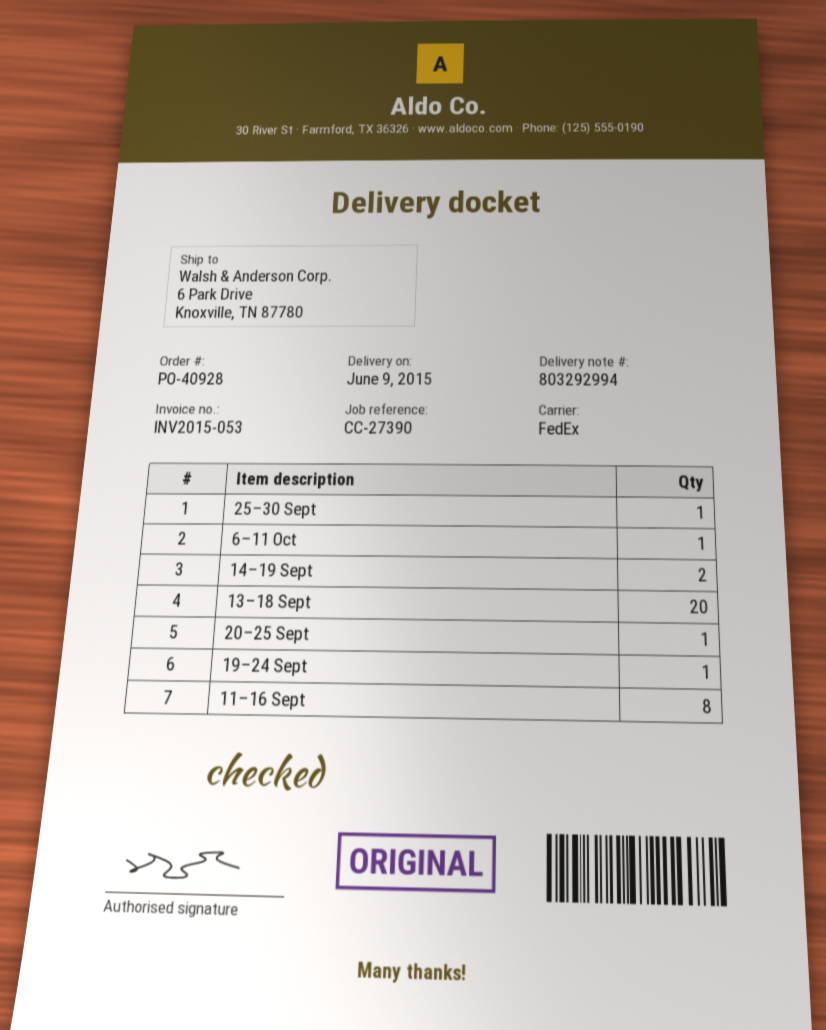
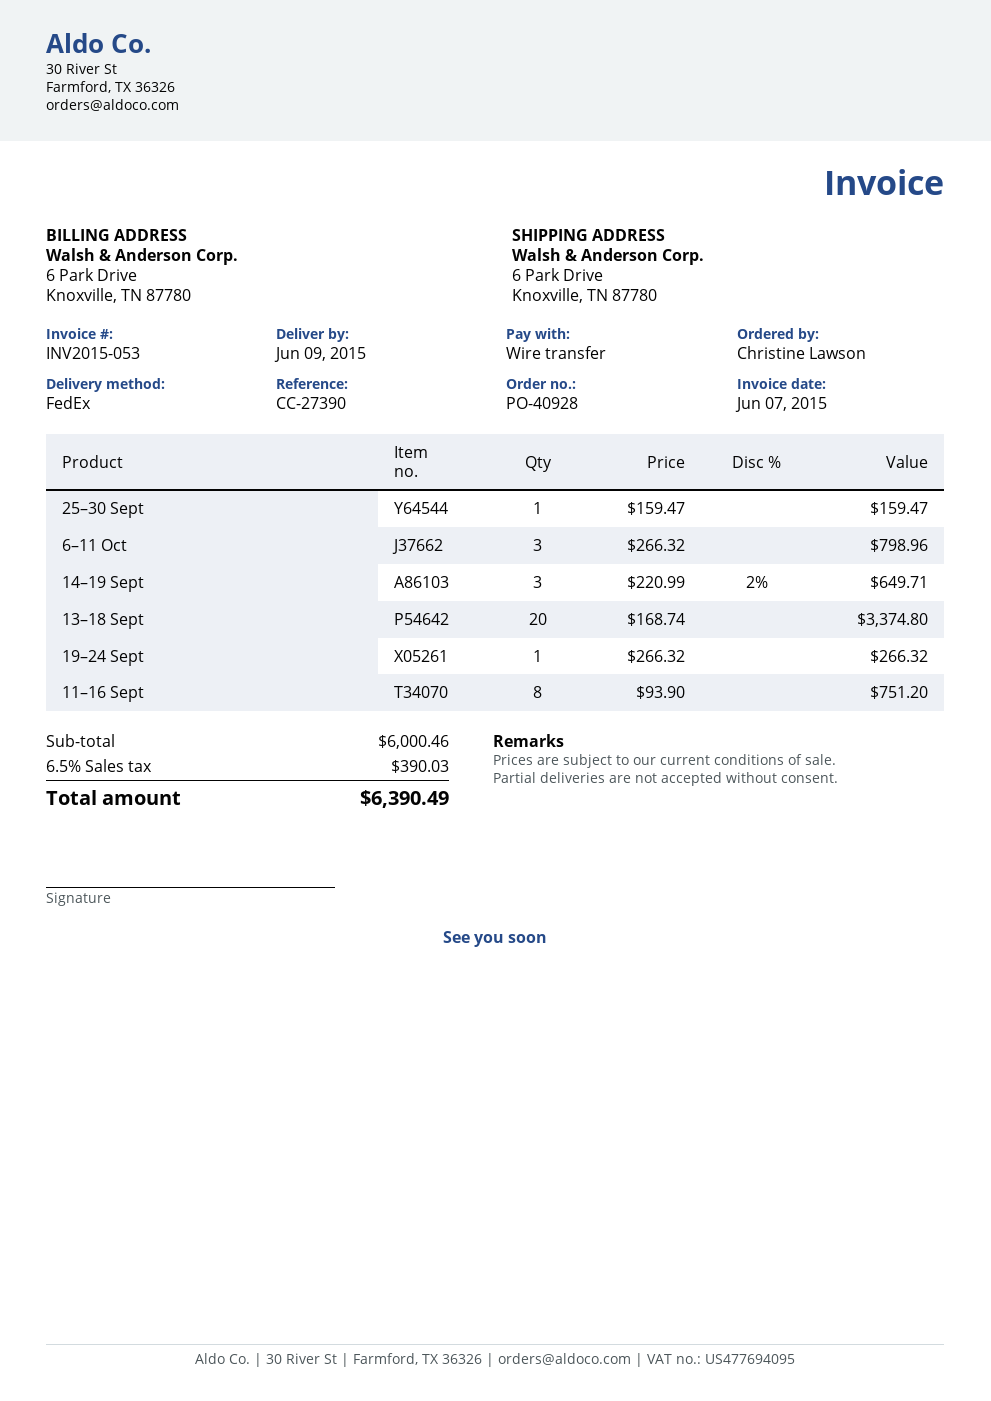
6–11 Oct: 1 -> 3
14–19 Sept: 2 -> 3
20–25 Sept: 1 -> none

